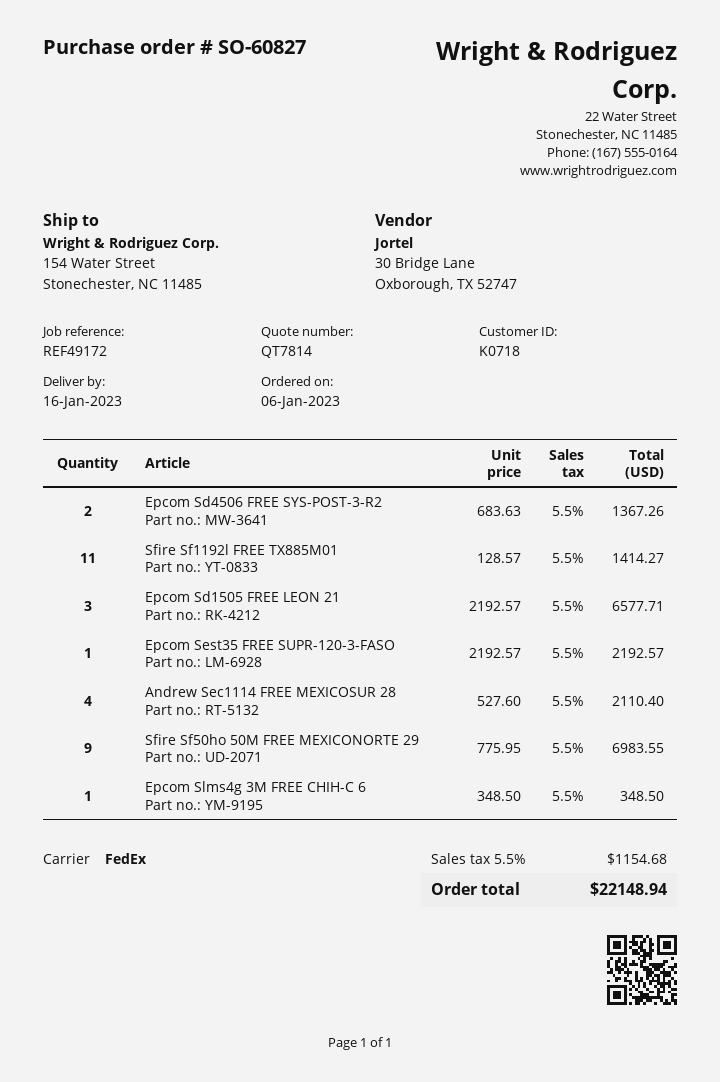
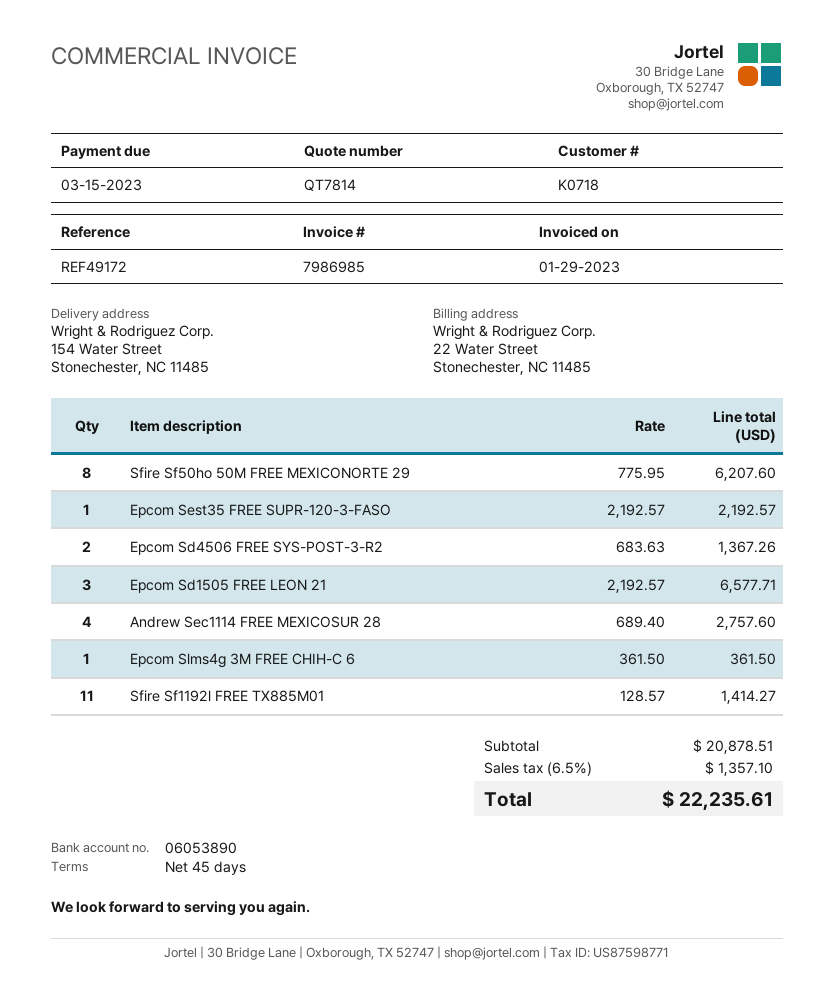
Andrew Sec1114 FREE MEXICOSUR 28: 4 x 527.60 = 2110.40 -> 4 x 689.40 = 2757.60
Sfire Sf50ho 50M FREE MEXICONORTE 29: 9 x 775.95 = 6983.55 -> 8 x 775.95 = 6207.60
Epcom Slms4g 3M FREE CHIH-C 6: 1 x 348.50 = 348.50 -> 1 x 361.50 = 361.50
tax: 5.5% = 1154.68 -> 6.5% = 1357.10
total: 22148.94 -> 22235.61

